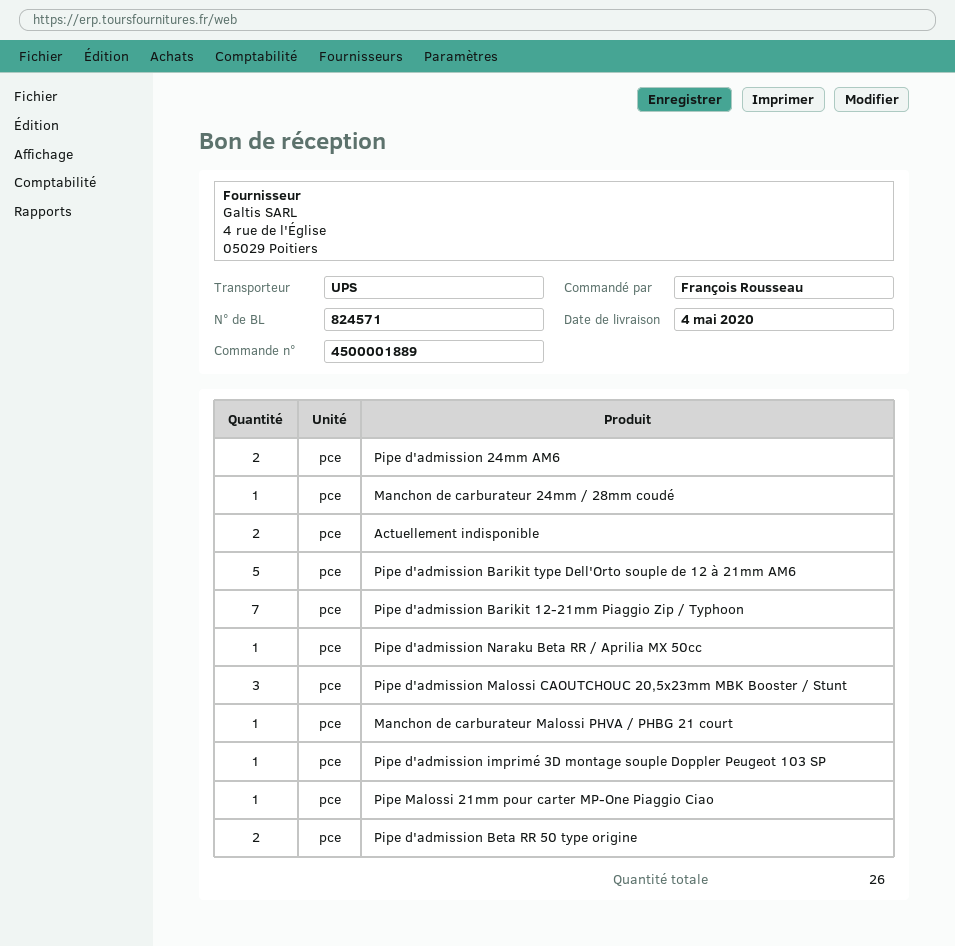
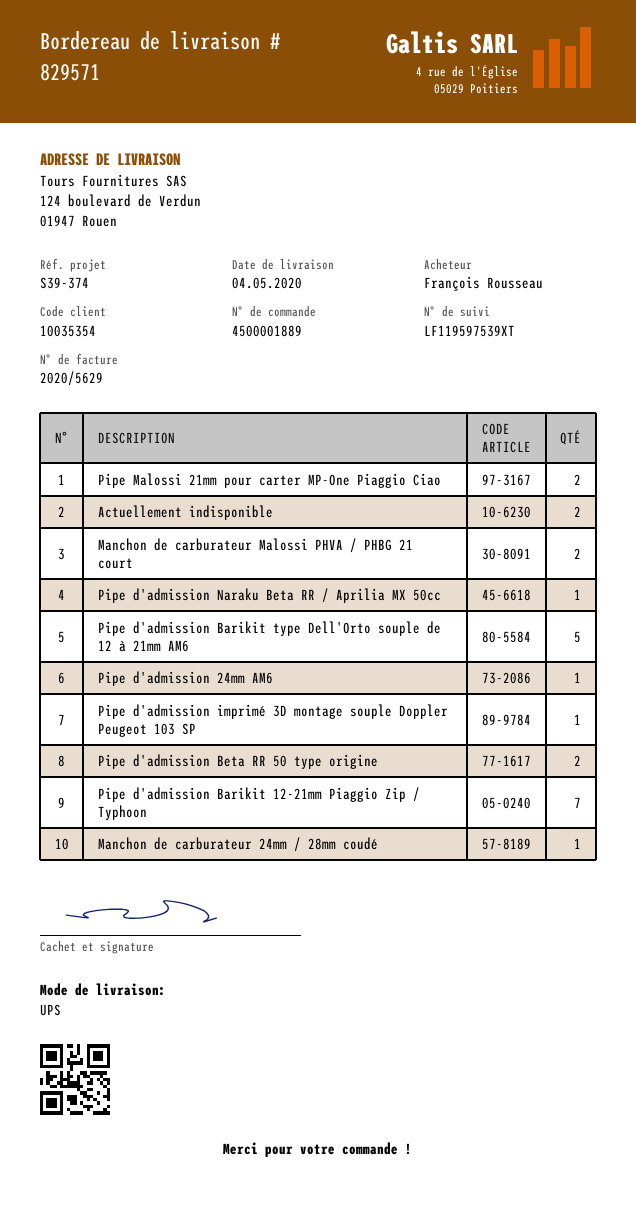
delivery note number: 824571 -> 829571
Pipe d'admission 24mm AM6: 2 -> 1
Pipe d'admission Malossi CAOUTCHOUC 20,5x23mm MBK Booster / Stunt: 3 -> none
Manchon de carburateur Malossi PHVA / PHBG 21 court: 1 -> 2
Pipe Malossi 21mm pour carter MP-One Piaggio Ciao: 1 -> 2

